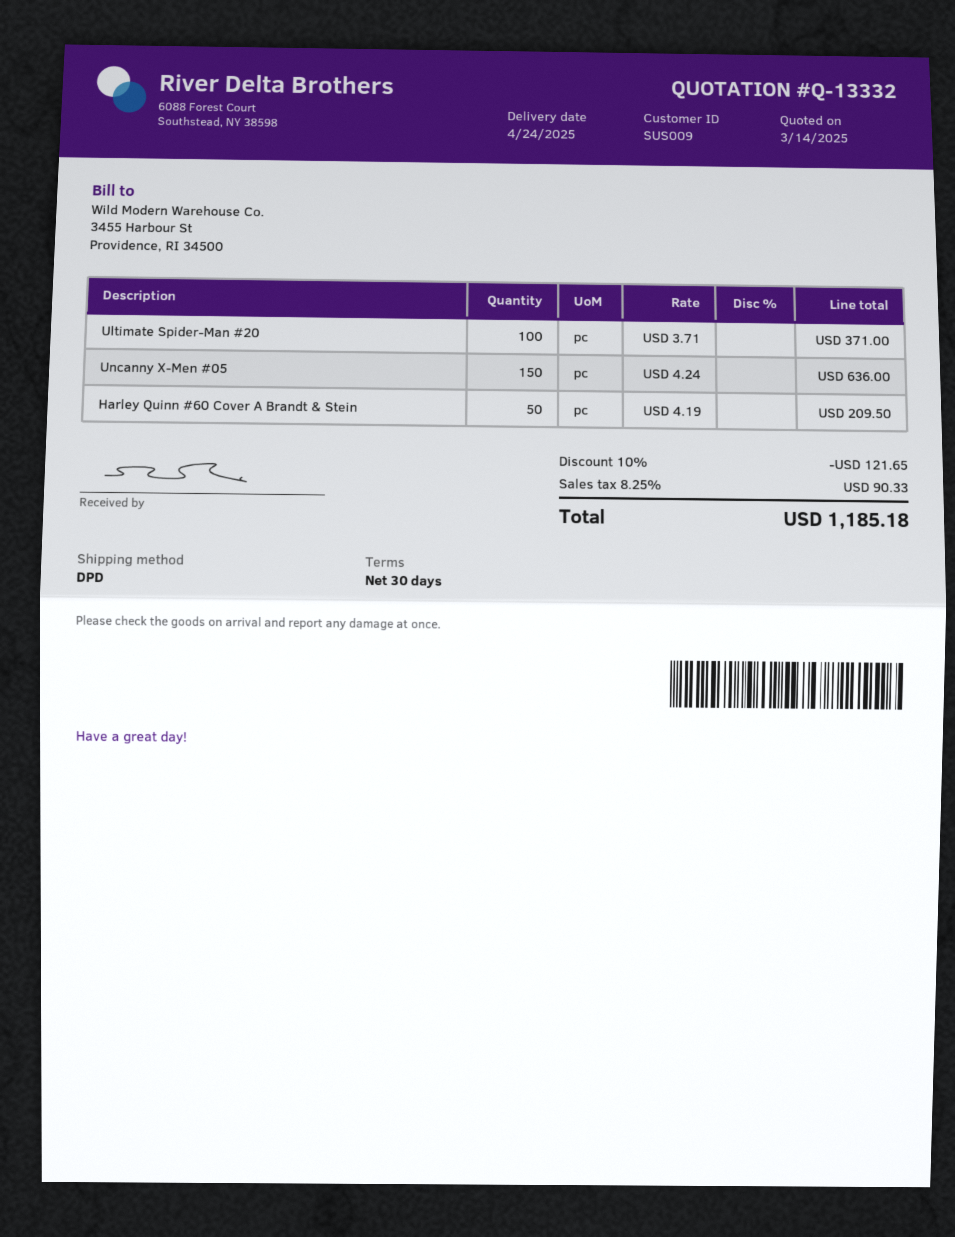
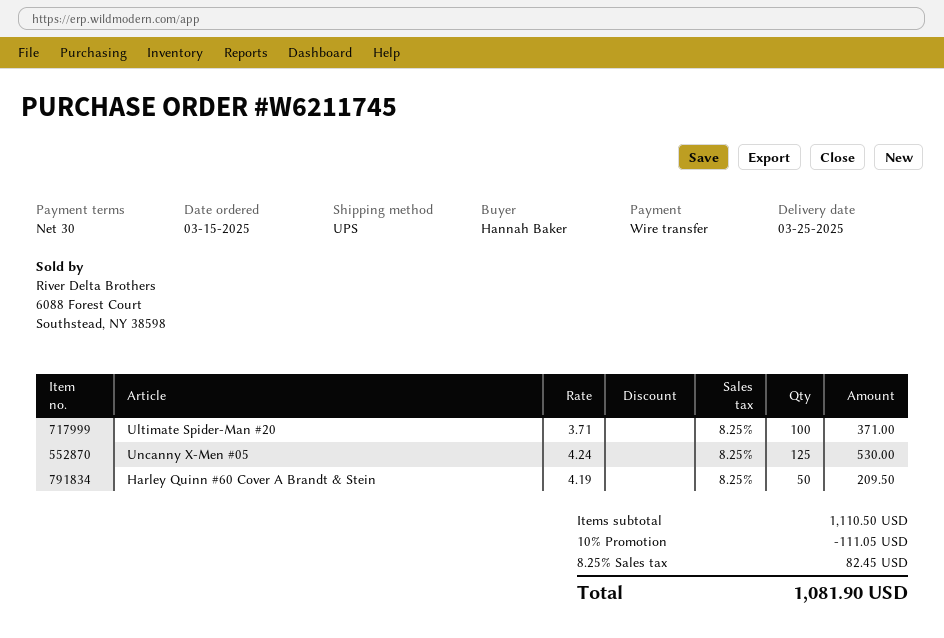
delivery date: 2025-04-24 -> 2025-03-25
shipping method: DPD -> UPS
Uncanny X-Men #05: 150 x 4.24 = 636.00 -> 125 x 4.24 = 530.00
discount: 10% = 121.65 -> 10% = 111.05
tax: 8.25% = 90.33 -> 8.25% = 82.45
total: 1185.18 -> 1081.90

